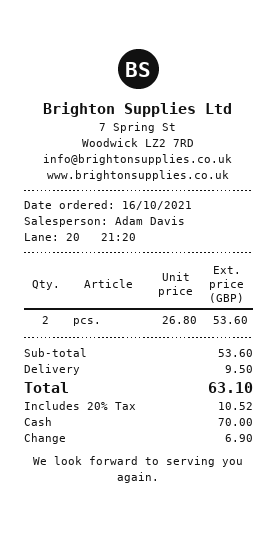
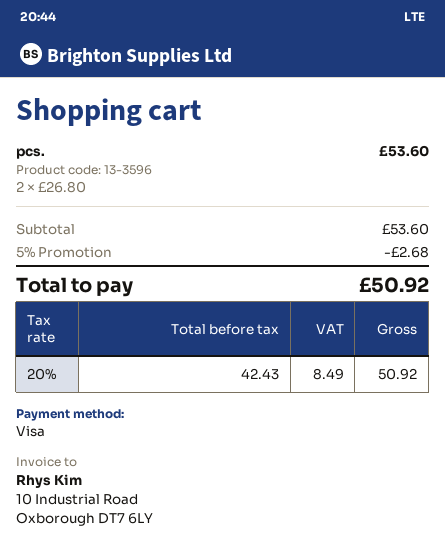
payment method: cash -> Visa
discount: none -> 5% = 2.68
shipping: 9.50 -> none
tax: 20% = 10.52 -> 20% = 8.49
total: 63.10 -> 50.92

